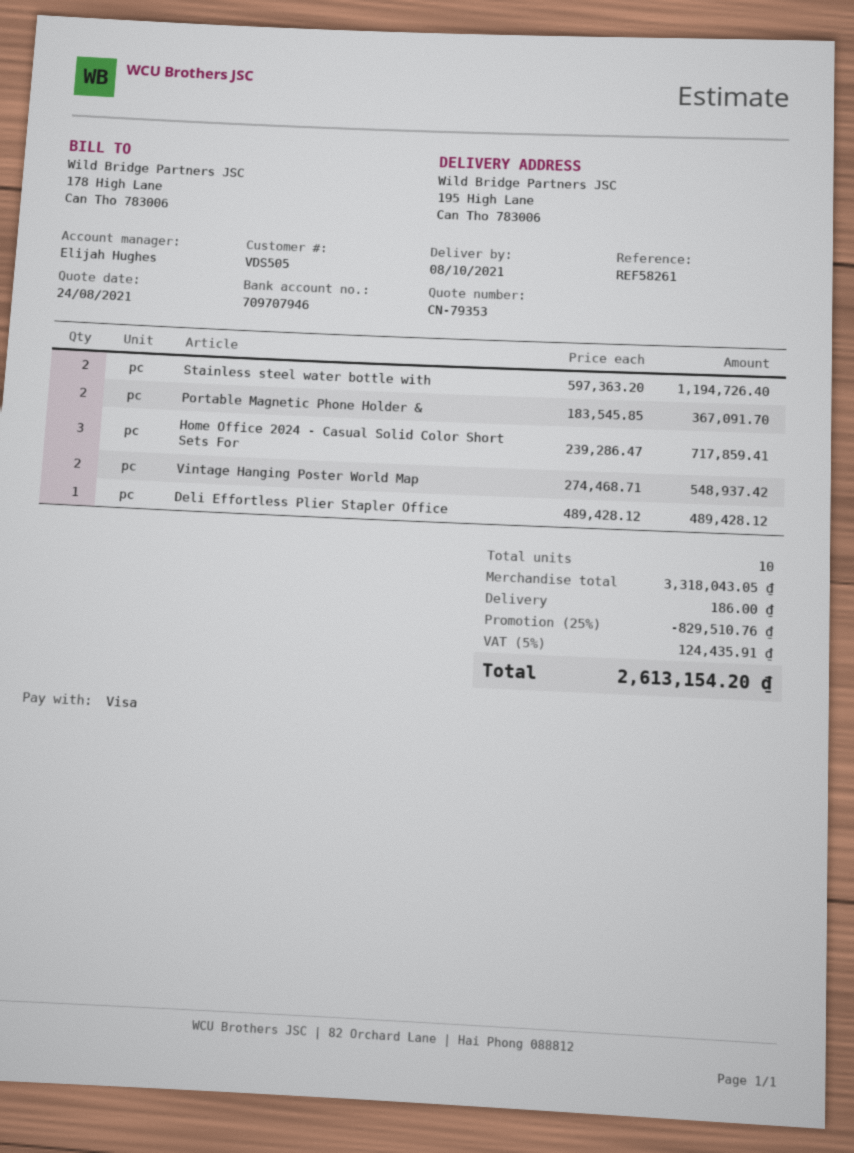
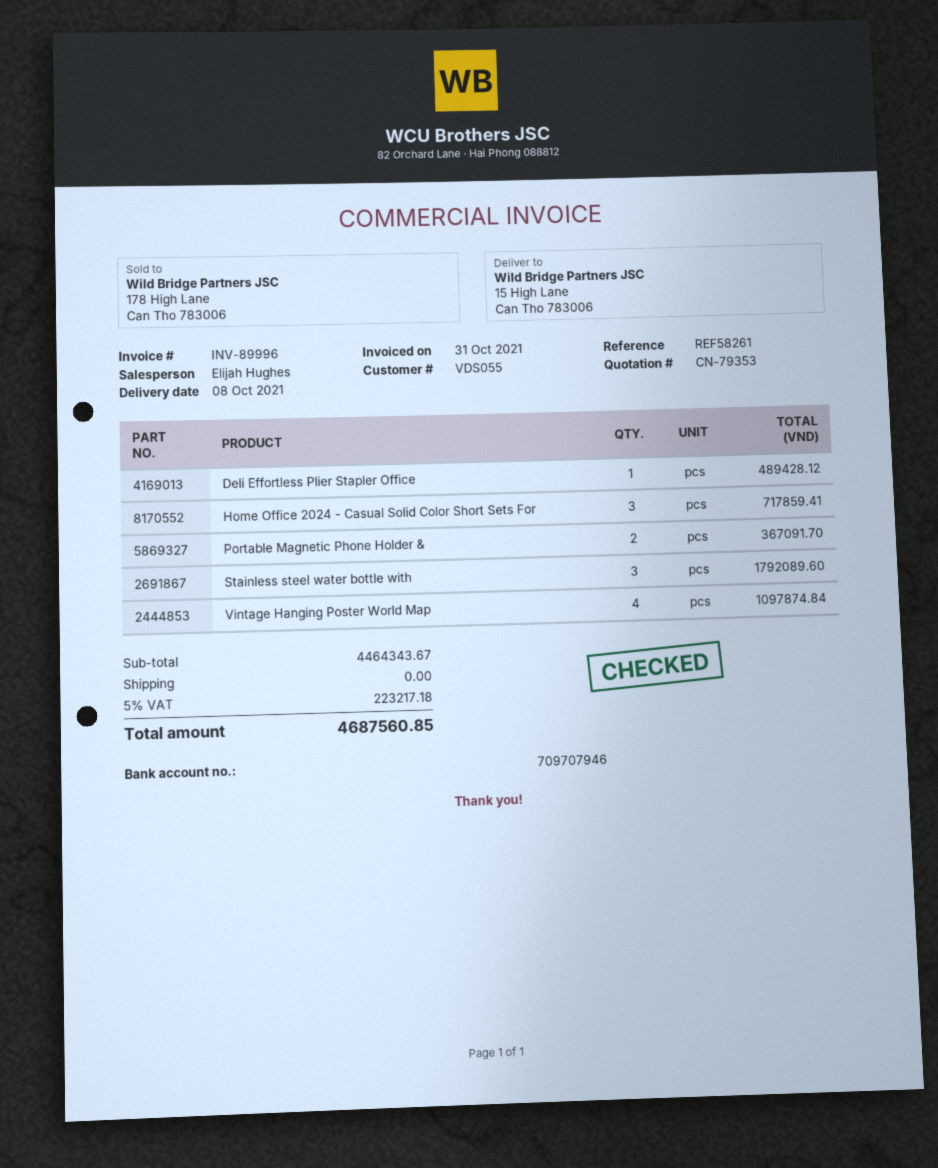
customer number: VDS505 -> VDS055
ship to: 195 High Lane, Can Tho 783006 -> 15 High Lane, Can Tho 783006
Stainless steel water bottle with: 2 for 1194726.40 -> 3 for 1792089.60
Vintage Hanging Poster World Map: 2 for 548937.42 -> 4 for 1097874.84
subtotal: 3318043.05 -> 4464343.67
discount: 25% = 829510.76 -> none
shipping: 186.00 -> 0.00
tax: 5% = 124435.91 -> 5% = 223217.18
total: 2613154.20 -> 4687560.85

